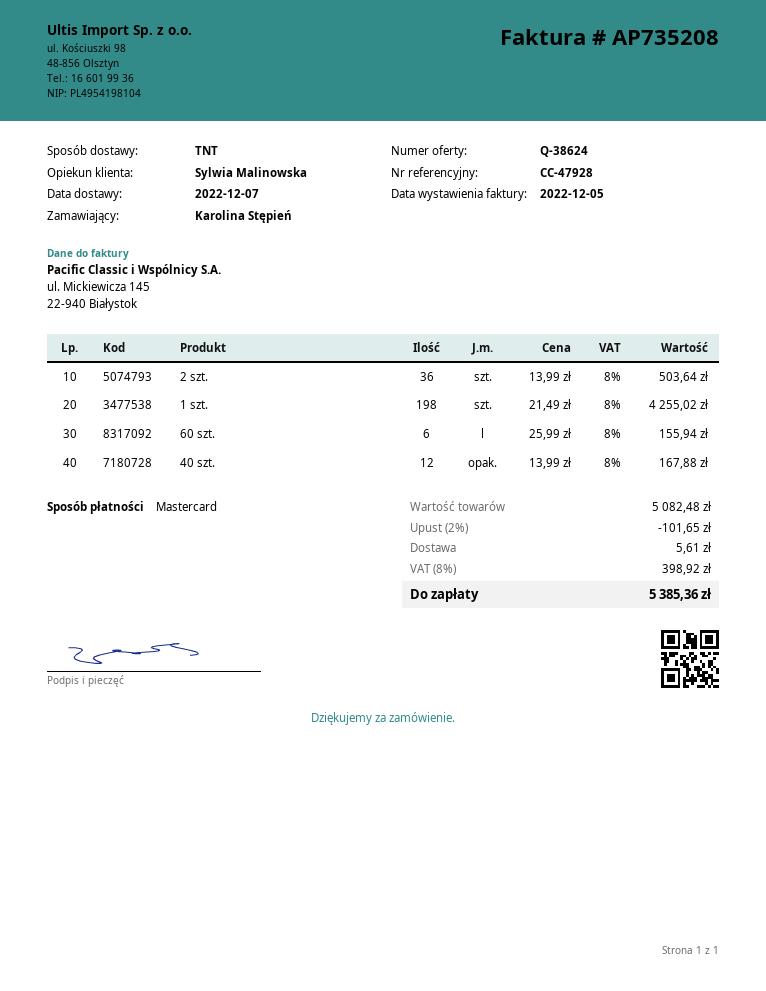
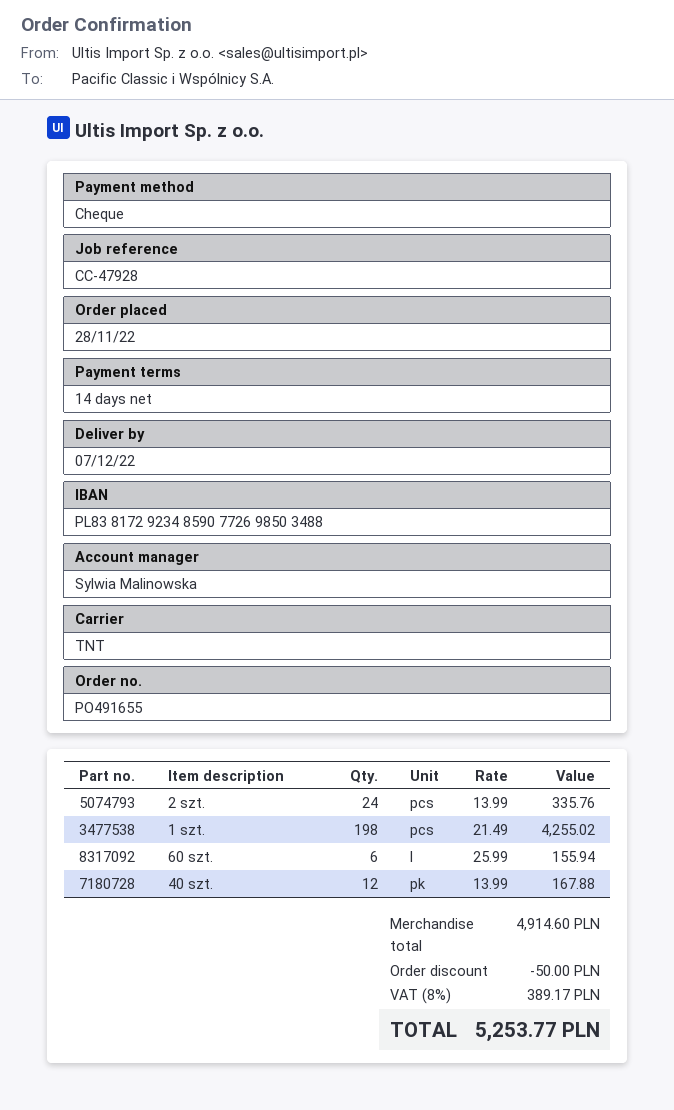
payment method: Mastercard -> cheque
2 szt.: 36 x 13.99 = 503.64 -> 24 x 13.99 = 335.76
subtotal: 5082.48 -> 4914.60
discount: 101.65 -> 50.00
shipping: 5.61 -> none
tax: 8% = 398.92 -> 8% = 389.17
total: 5385.36 -> 5253.77

